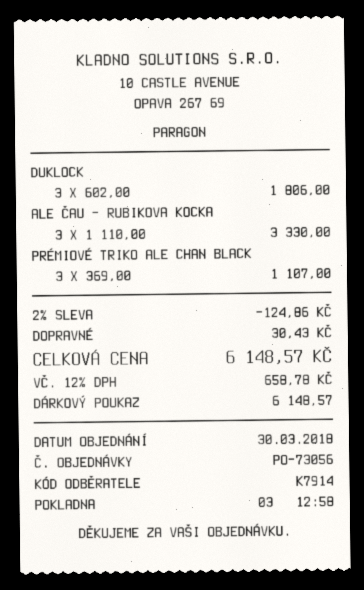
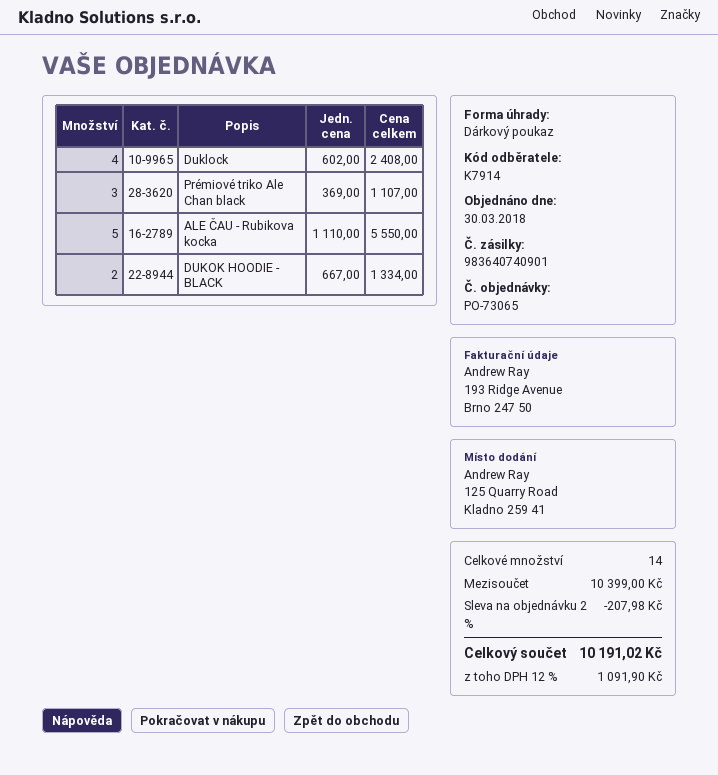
order number: PO-73056 -> PO-73065
DUKLOCK: 3 x 602.00 = 1806.00 -> 4 x 602.00 = 2408.00
ALE ČAU - RUBIKOVA KOCKA: 3 x 1110.00 = 3330.00 -> 5 x 1110.00 = 5550.00
DUKOK HOODIE - BLACK: none -> 2 x 667.00 = 1334.00
discount: 2% = 124.86 -> 2% = 207.98
shipping: 30.43 -> none
tax: 12% = 658.78 -> 12% = 1091.90
total: 6148.57 -> 10191.02

